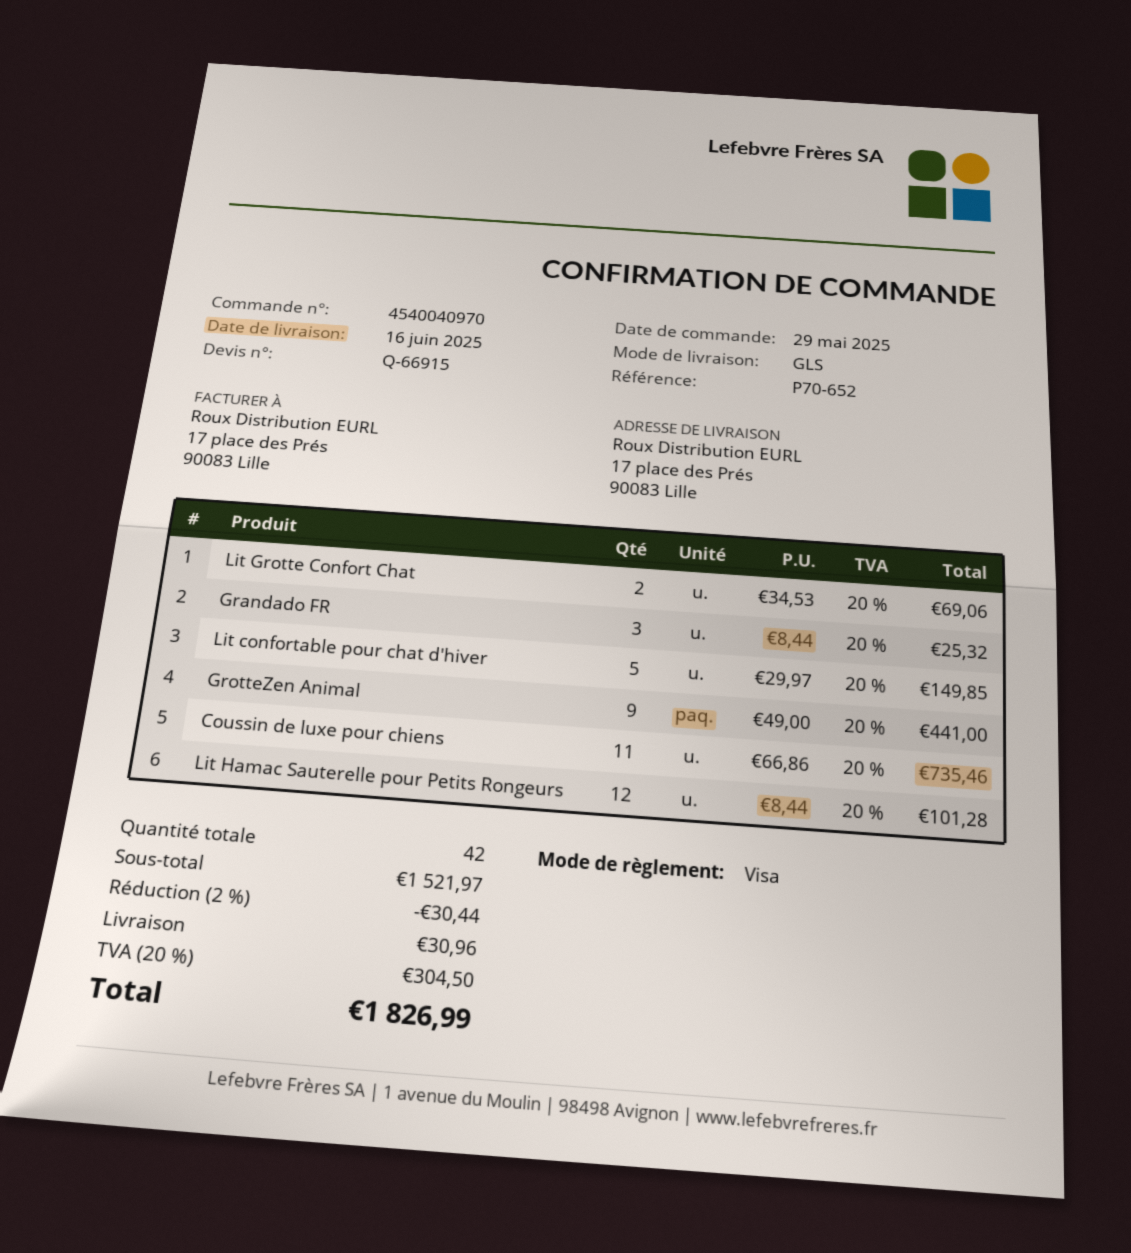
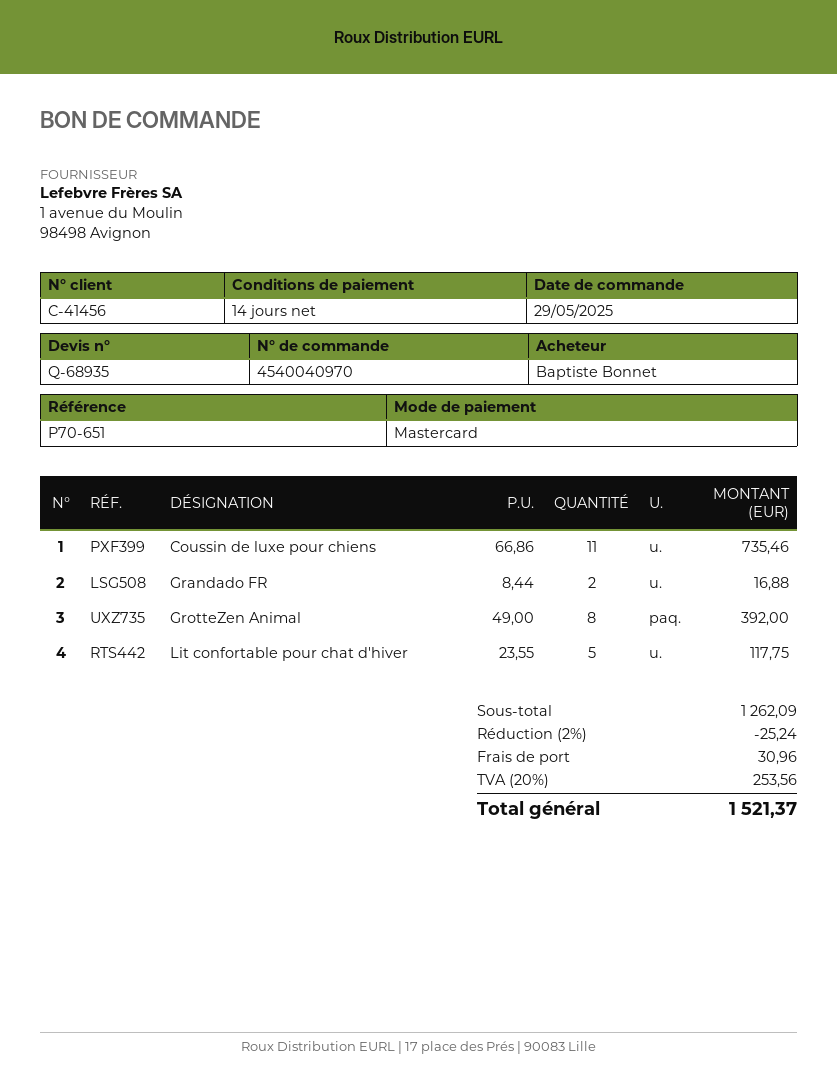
quote number: Q-66915 -> Q-68935
reference: P70-652 -> P70-651
payment method: Visa -> Mastercard
Lit Grotte Confort Chat: 2 x 34.53 = 69.06 -> none
Grandado FR: 3 x 8.44 = 25.32 -> 2 x 8.44 = 16.88
Lit confortable pour chat d'hiver: 5 x 29.97 = 149.85 -> 5 x 23.55 = 117.75
GrotteZen Animal: 9 x 49.00 = 441.00 -> 8 x 49.00 = 392.00
Lit Hamac Sauterelle pour Petits Rongeurs: 12 x 8.44 = 101.28 -> none
subtotal: 1521.97 -> 1262.09
discount: 2% = 30.44 -> 2% = 25.24
tax: 20% = 304.50 -> 20% = 253.56
total: 1826.99 -> 1521.37

